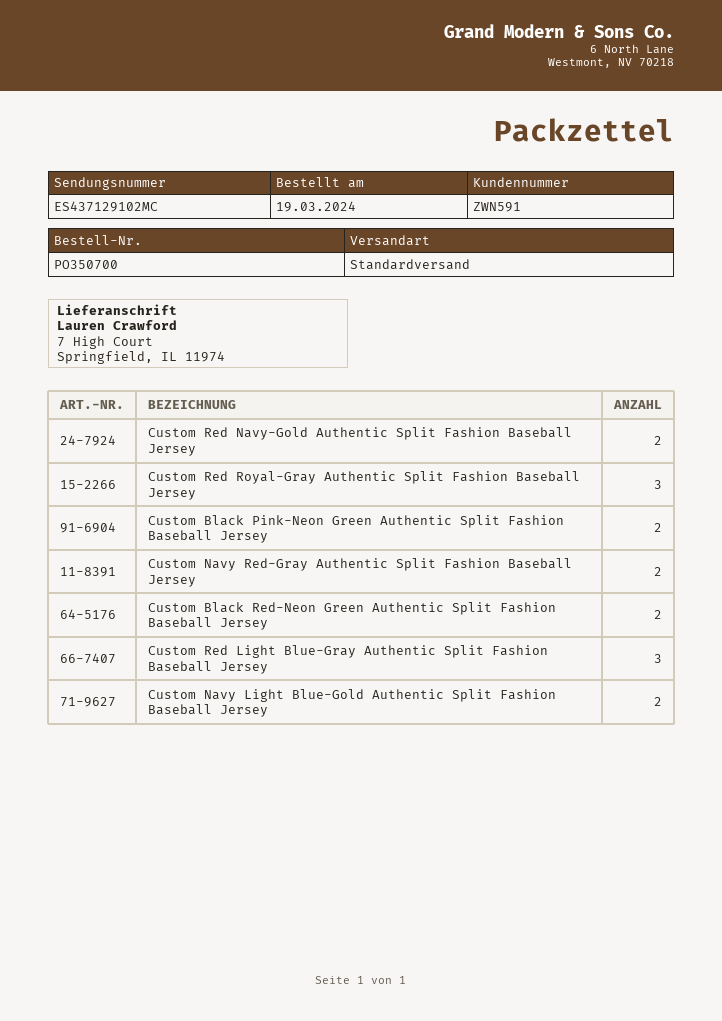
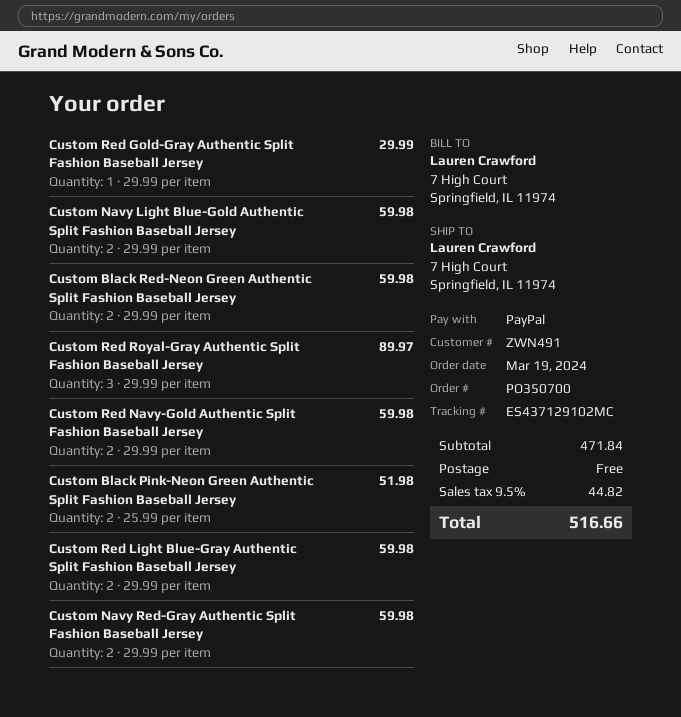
customer number: ZWN591 -> ZWN491
Custom Red Light Blue-Gray Authentic Split Fashion Baseball Jersey: 3 -> 2
Custom Red Gold-Gray Authentic Split Fashion Baseball Jersey: none -> 1

